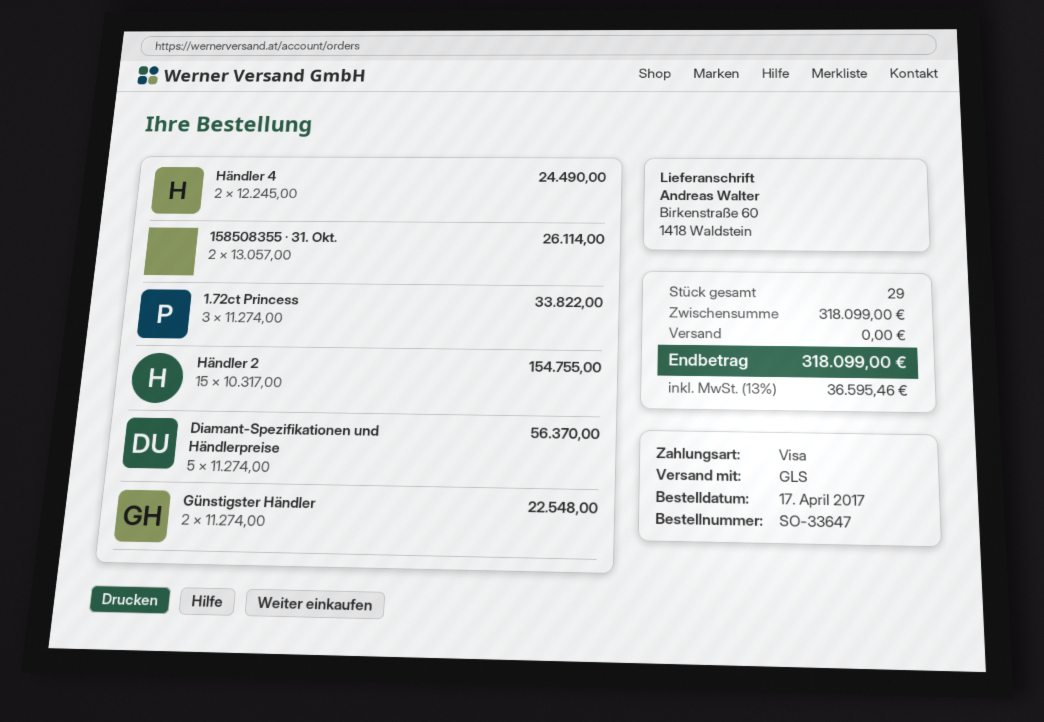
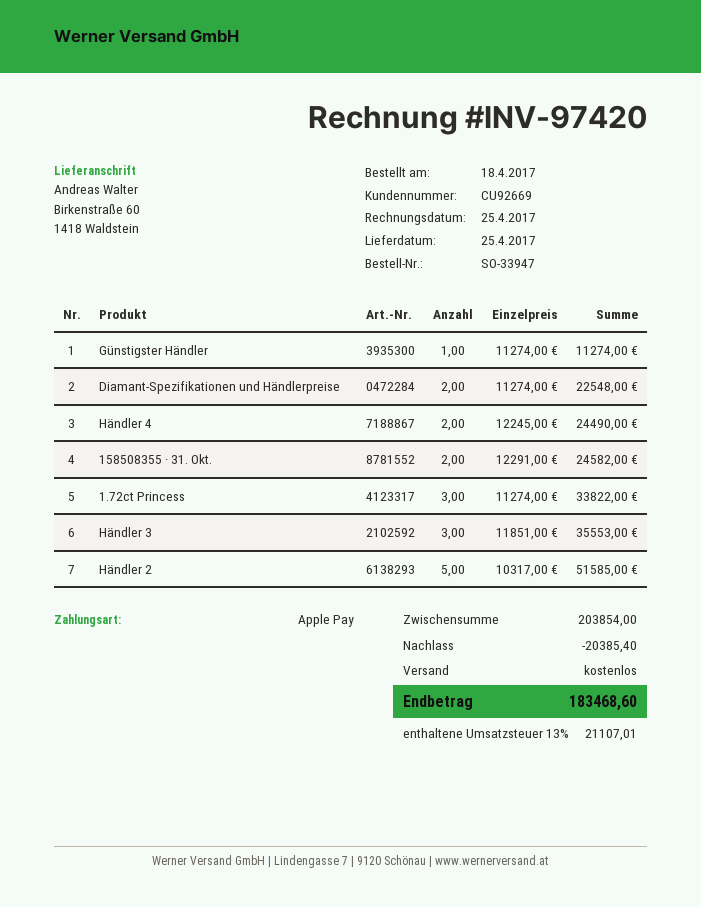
order number: SO-33647 -> SO-33947
order date: 2017-04-17 -> 2017-04-18
payment method: Visa -> Apple Pay
158508355 · 31. Okt.: 2 x 13057.00 = 26114.00 -> 2 x 12291.00 = 24582.00
Händler 2: 15 x 10317.00 = 154755.00 -> 5 x 10317.00 = 51585.00
Diamant-Spezifikationen und Händlerpreise: 5 x 11274.00 = 56370.00 -> 2 x 11274.00 = 22548.00
Günstigster Händler: 2 x 11274.00 = 22548.00 -> 1 x 11274.00 = 11274.00
Händler 3: none -> 3 x 11851.00 = 35553.00
subtotal: 318099.00 -> 203854.00
discount: none -> 20385.40
tax: 13% = 36595.46 -> 13% = 21107.01
total: 318099.00 -> 183468.60

